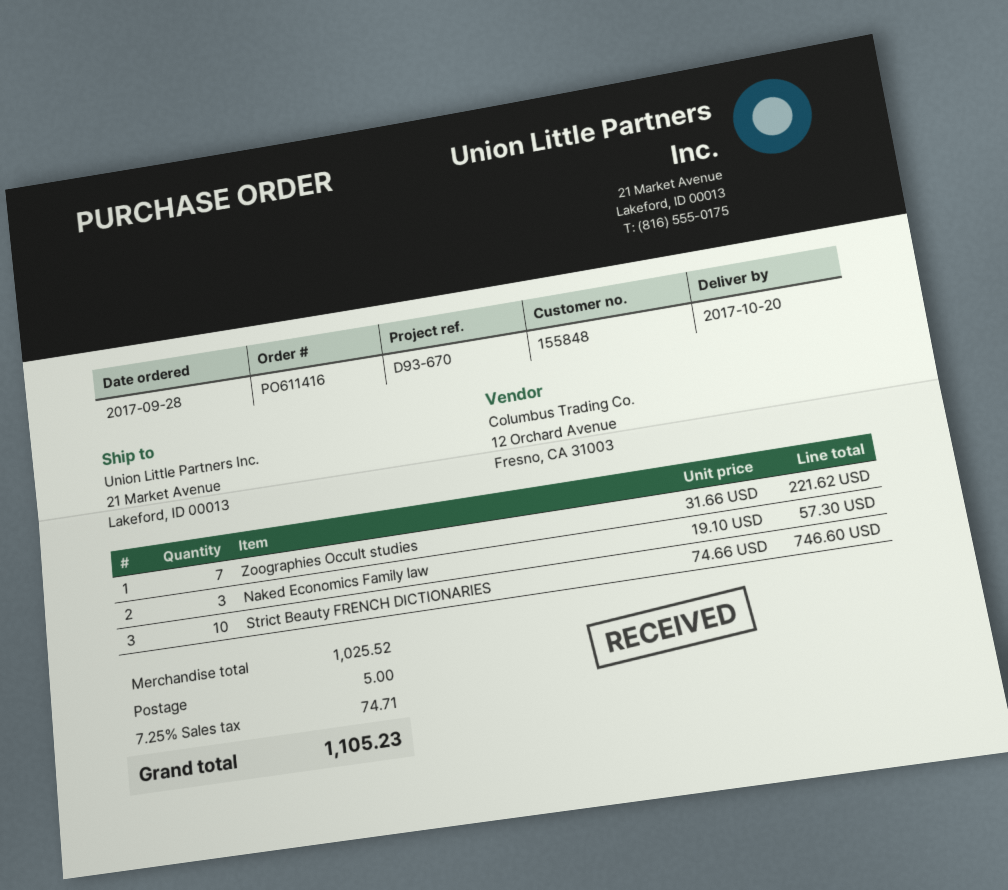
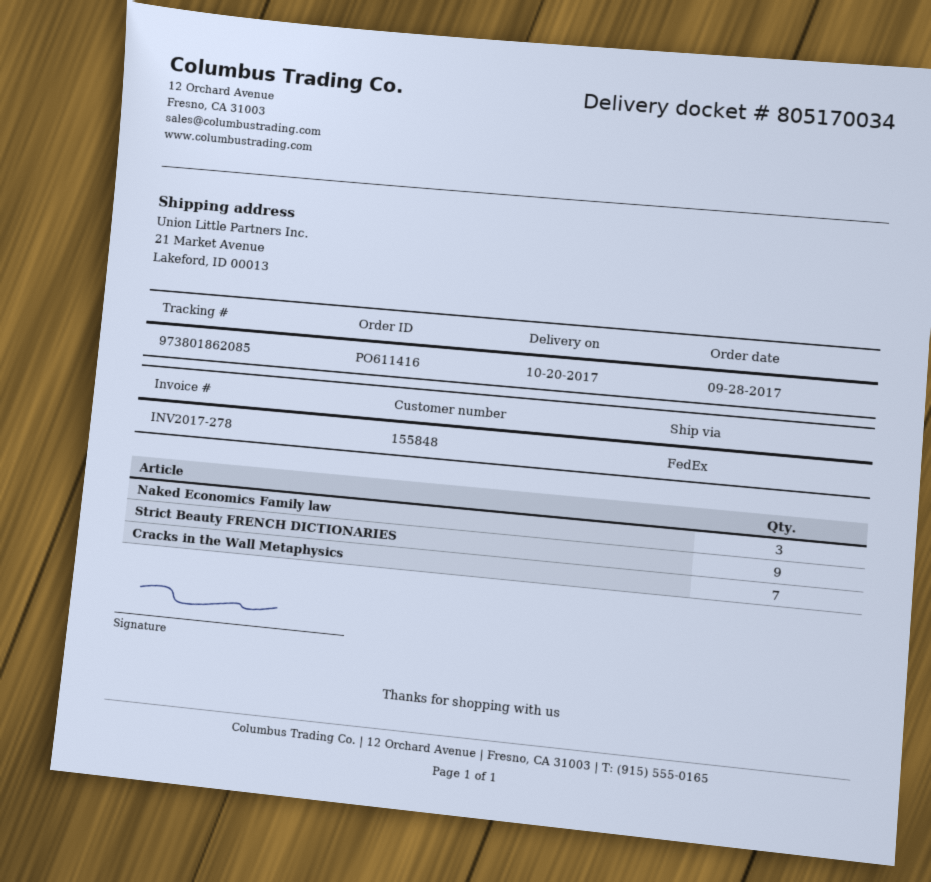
Zoographies Occult studies: 7 -> none
Strict Beauty FRENCH DICTIONARIES: 10 -> 9
Cracks in the Wall Metaphysics: none -> 7

